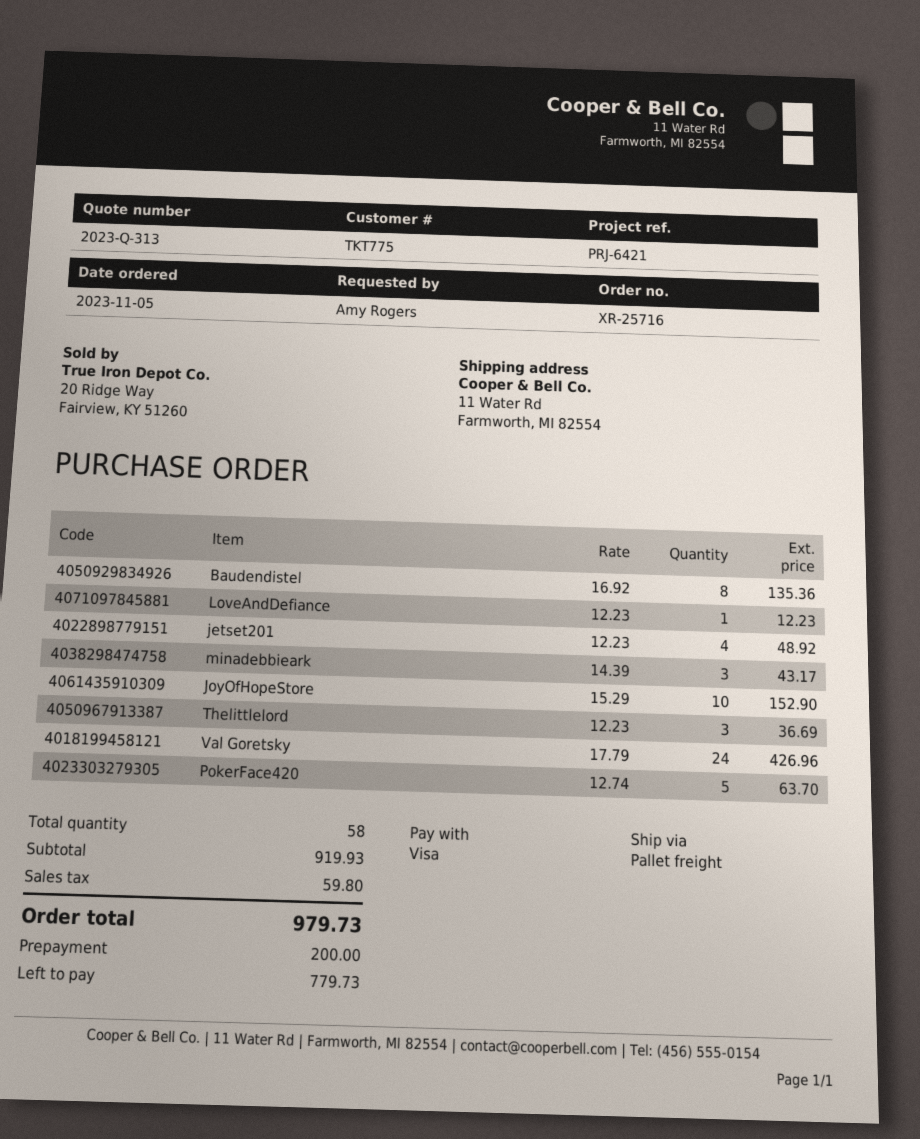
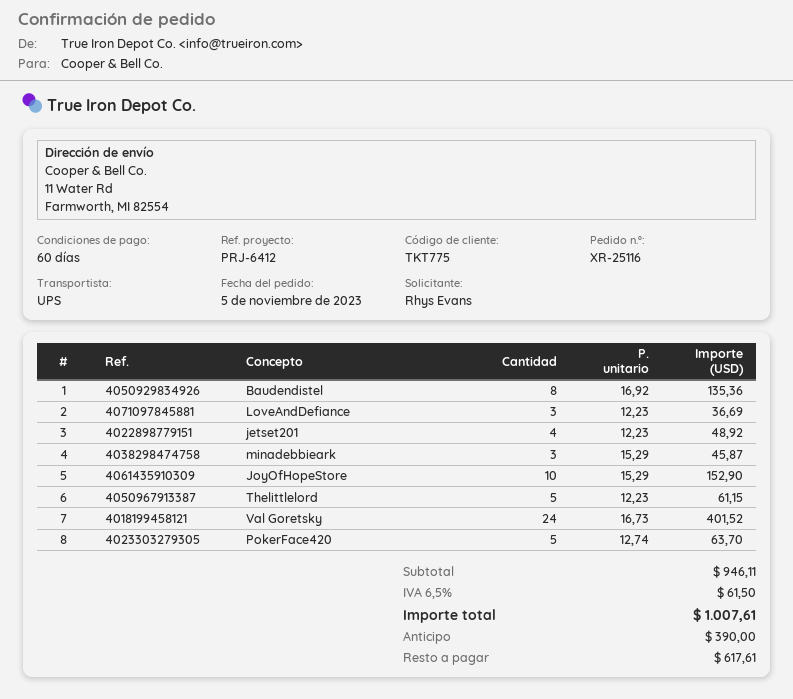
order number: XR-25716 -> XR-25116
reference: PRJ-6421 -> PRJ-6412
ordered by: Amy Rogers -> Rhys Evans
shipping method: pallet freight -> UPS
LoveAndDefiance: 1 x 12.23 = 12.23 -> 3 x 12.23 = 36.69
minadebbieark: 3 x 14.39 = 43.17 -> 3 x 15.29 = 45.87
Thelittlelord: 3 x 12.23 = 36.69 -> 5 x 12.23 = 61.15
Val Goretsky: 24 x 17.79 = 426.96 -> 24 x 16.73 = 401.52
subtotal: 919.93 -> 946.11
tax: 59.80 -> 61.50
total: 979.73 -> 1007.61
deposit: 200.00 -> 390.00
balance: 779.73 -> 617.61

